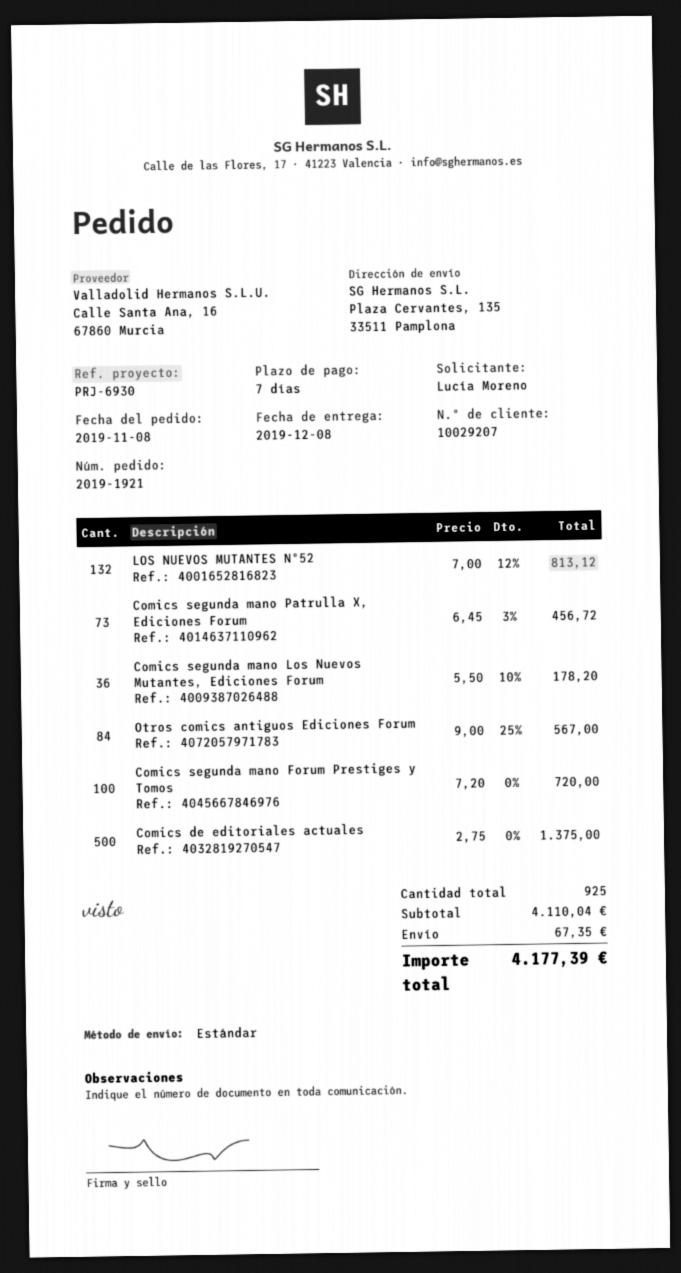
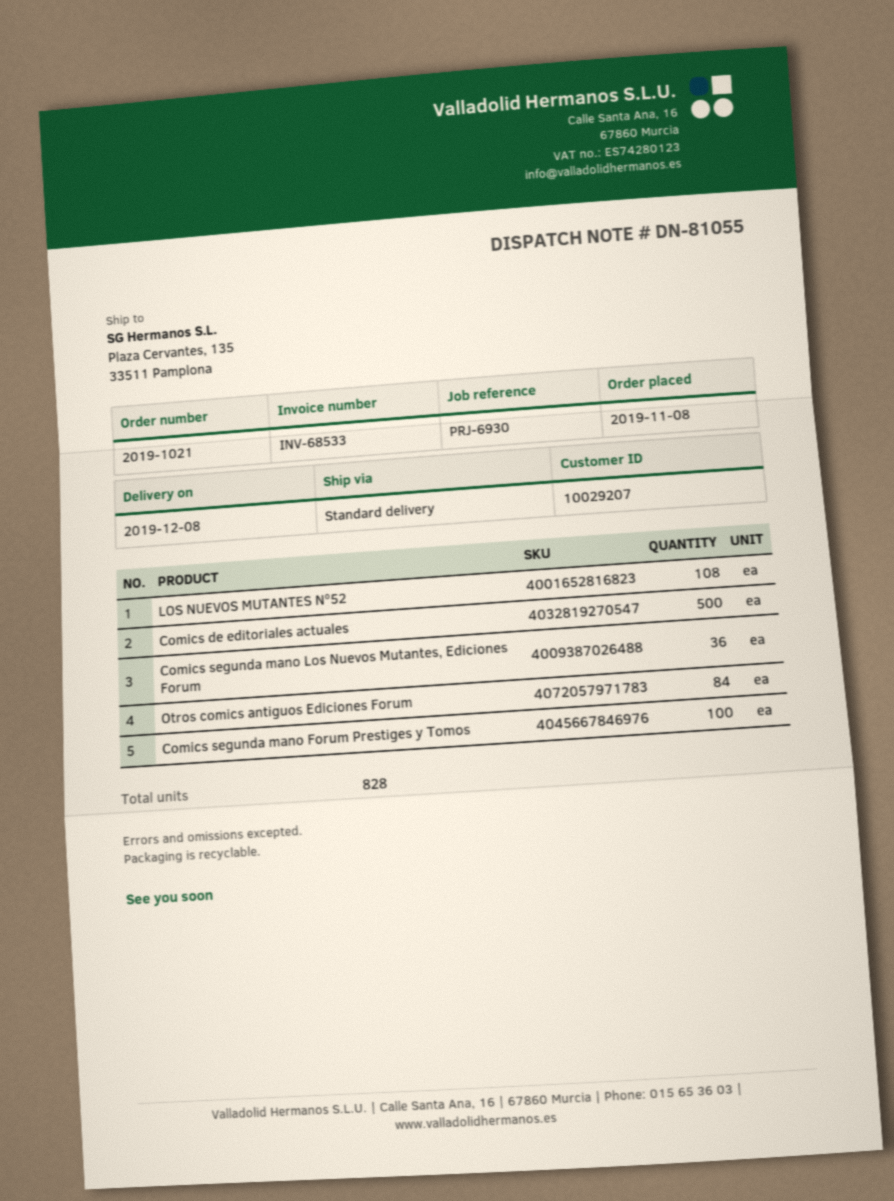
order number: 2019-1921 -> 2019-1021
LOS NUEVOS MUTANTES Nº52: 132 -> 108
Comics segunda mano Patrulla X, Ediciones Forum: 73 -> none
total quantity: 925 -> 828

